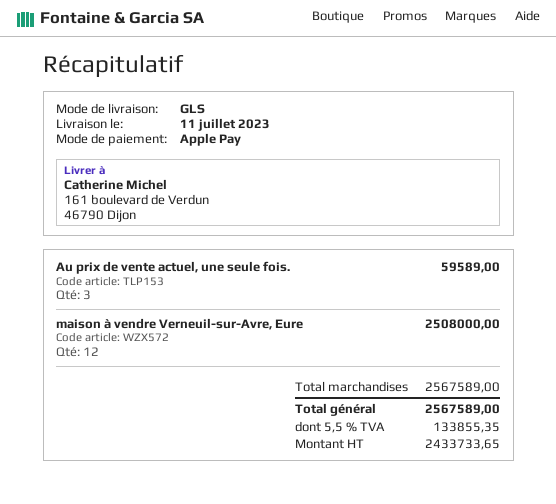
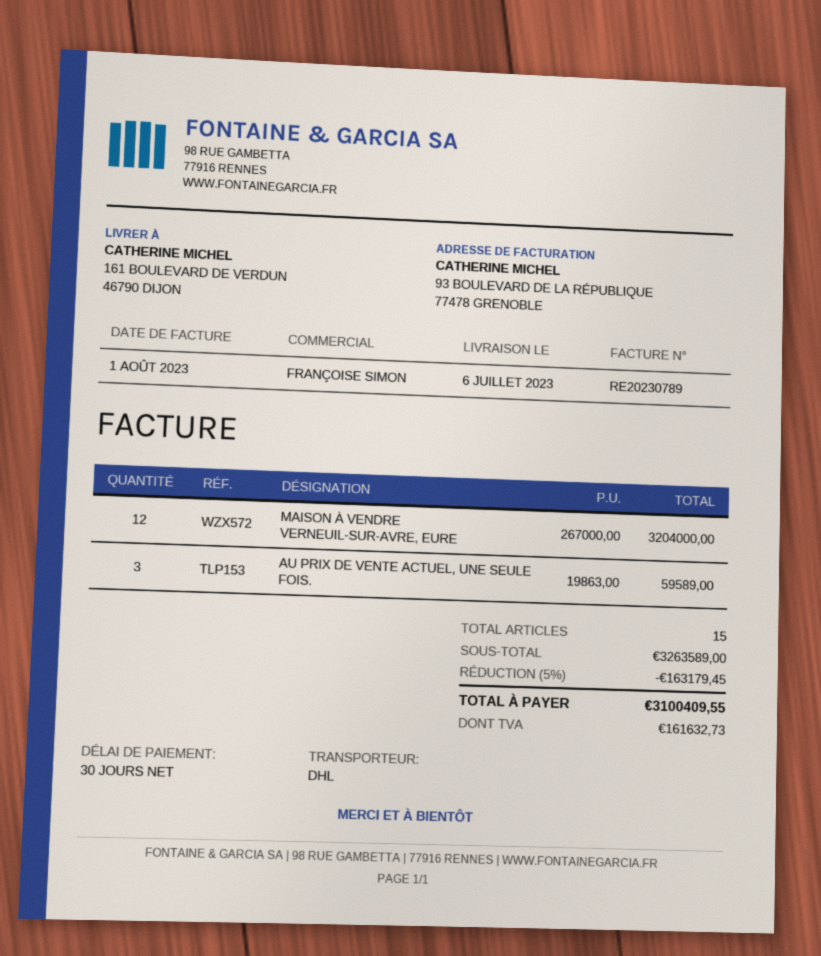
delivery date: 2023-07-11 -> 2023-07-06
shipping method: GLS -> DHL
maison à vendre Verneuil-sur-Avre, Eure: 12 for 2508000.00 -> 12 for 3204000.00
subtotal: 2567589.00 -> 3263589.00
discount: none -> 5% = 163179.45
tax: 133855.35 -> 161632.73
total: 2567589.00 -> 3100409.55

